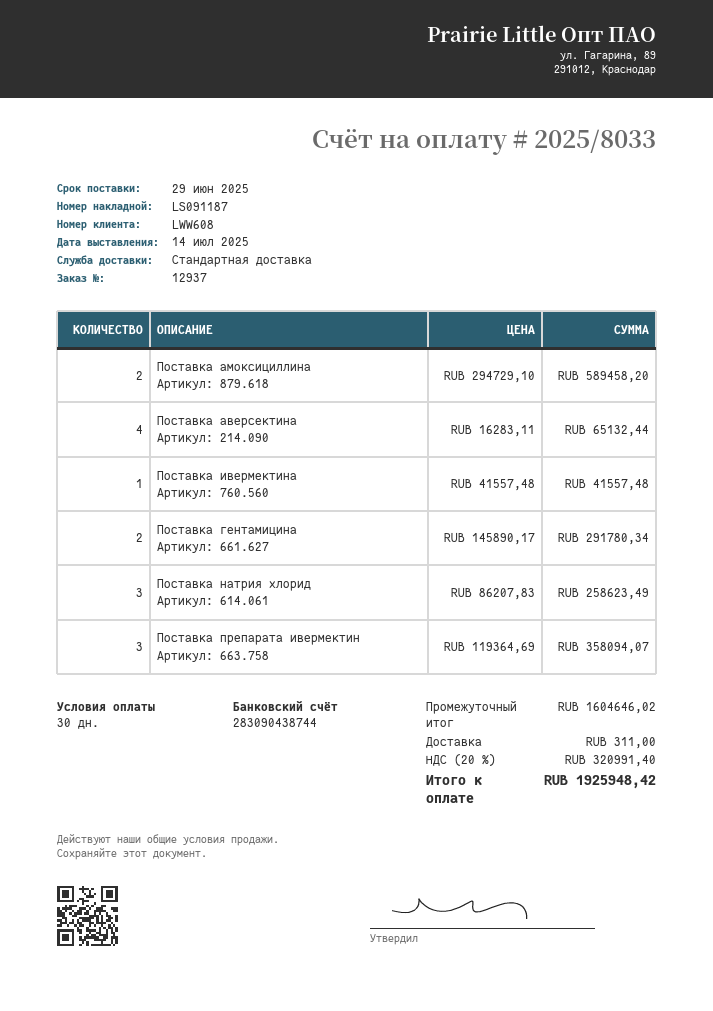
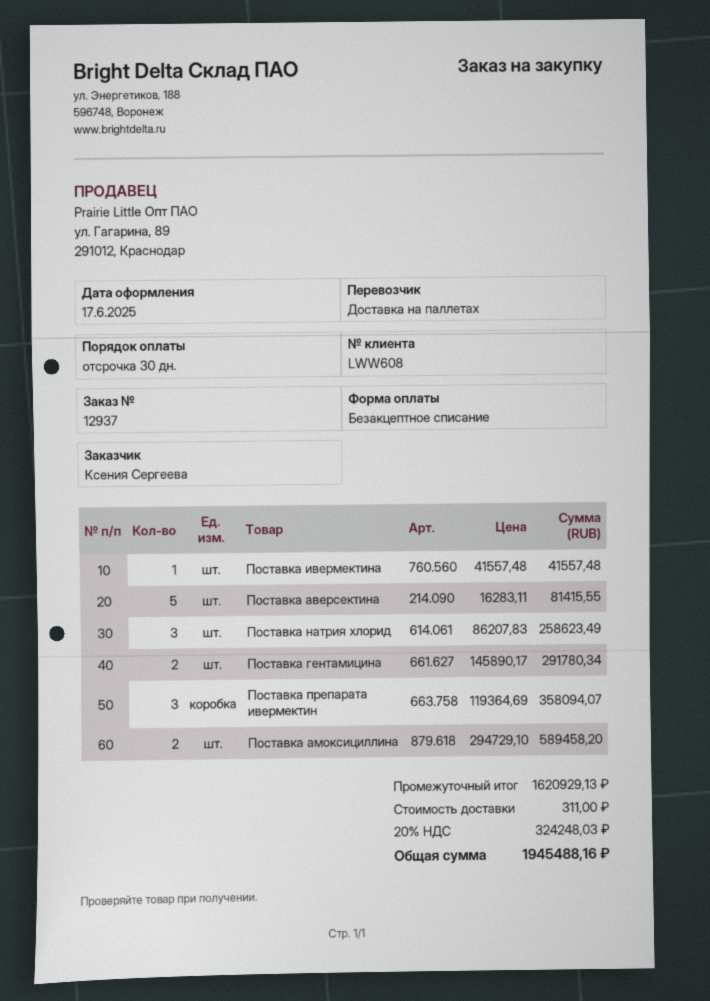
shipping method: standard -> pallet freight
Поставка аверсектина: 4 x 16283.11 = 65132.44 -> 5 x 16283.11 = 81415.55
subtotal: 1604646.02 -> 1620929.13
tax: 20% = 320991.40 -> 20% = 324248.03
total: 1925948.42 -> 1945488.16

